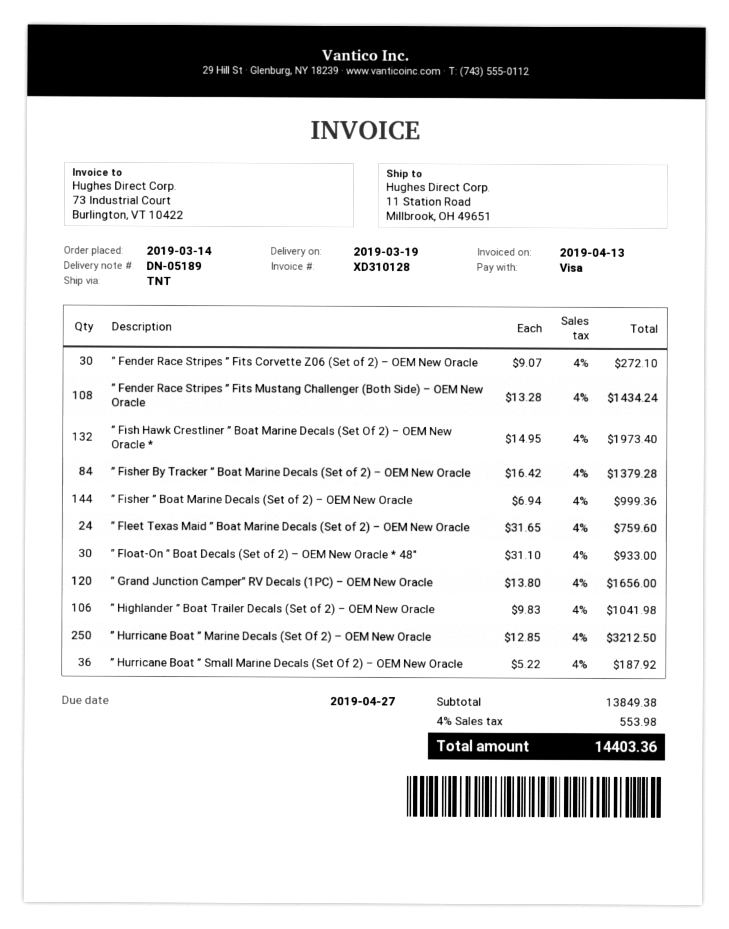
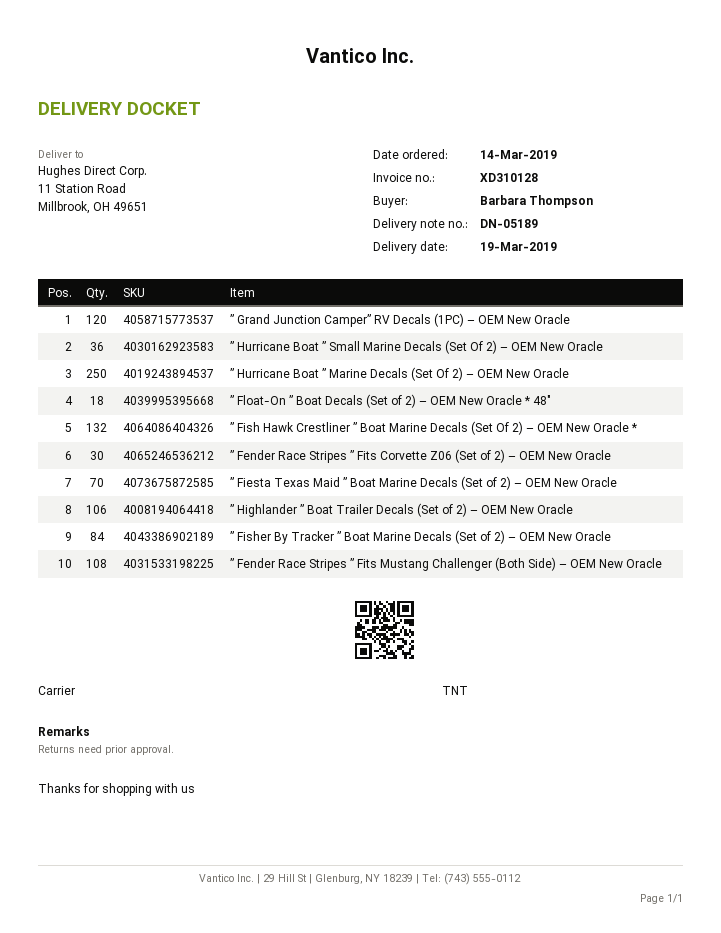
” Fisher ” Boat Marine Decals (Set of 2) – OEM New Oracle: 144 -> none
” Fleet Texas Maid ” Boat Marine Decals (Set of 2) – OEM New Oracle: 24 -> none
” Float-On ” Boat Decals (Set of 2) – OEM New Oracle * 48″: 30 -> 18
” Fiesta Texas Maid ” Boat Marine Decals (Set of 2) – OEM New Oracle: none -> 70

